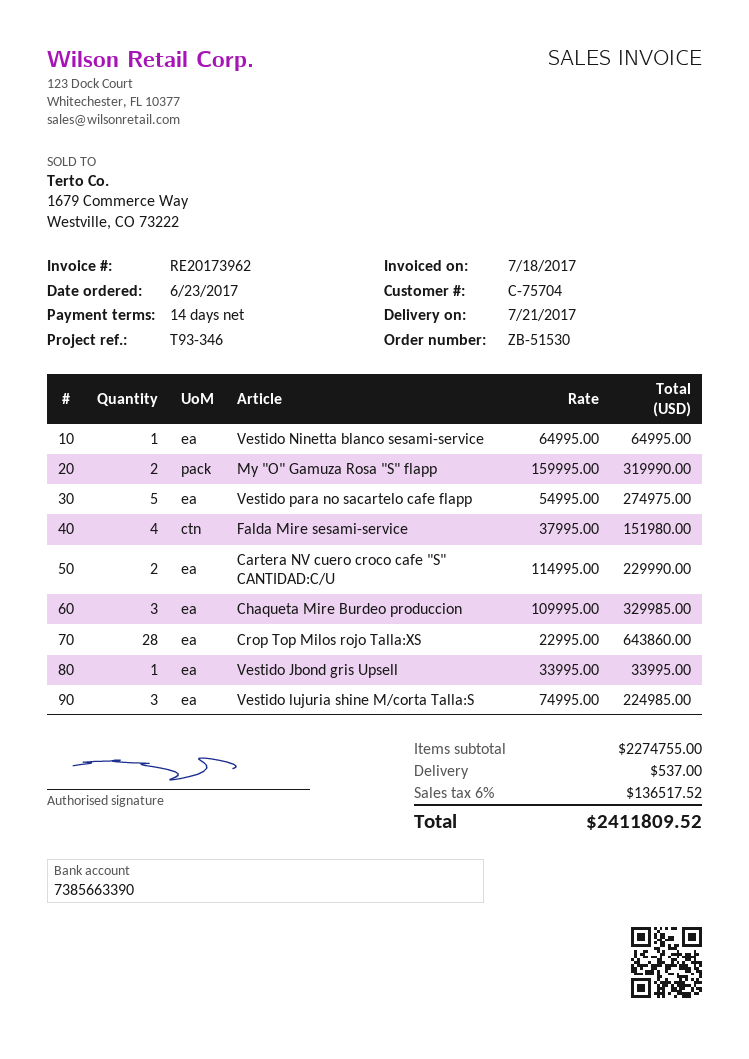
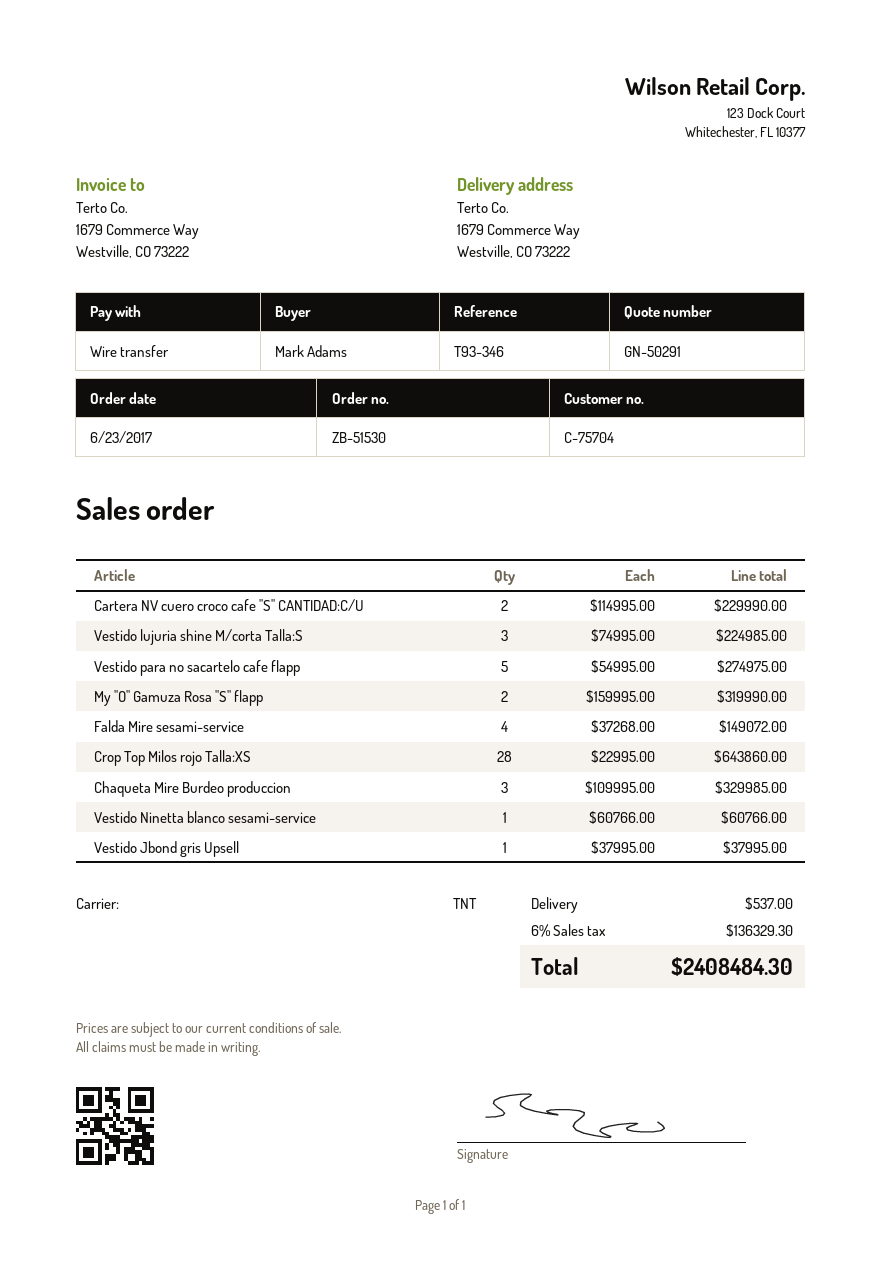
Vestido Ninetta blanco sesami-service: 1 x 64995.00 = 64995.00 -> 1 x 60766.00 = 60766.00
Falda Mire sesami-service: 4 x 37995.00 = 151980.00 -> 4 x 37268.00 = 149072.00
Vestido Jbond gris Upsell: 1 x 33995.00 = 33995.00 -> 1 x 37995.00 = 37995.00
tax: 6% = 136517.52 -> 6% = 136329.30
total: 2411809.52 -> 2408484.30

